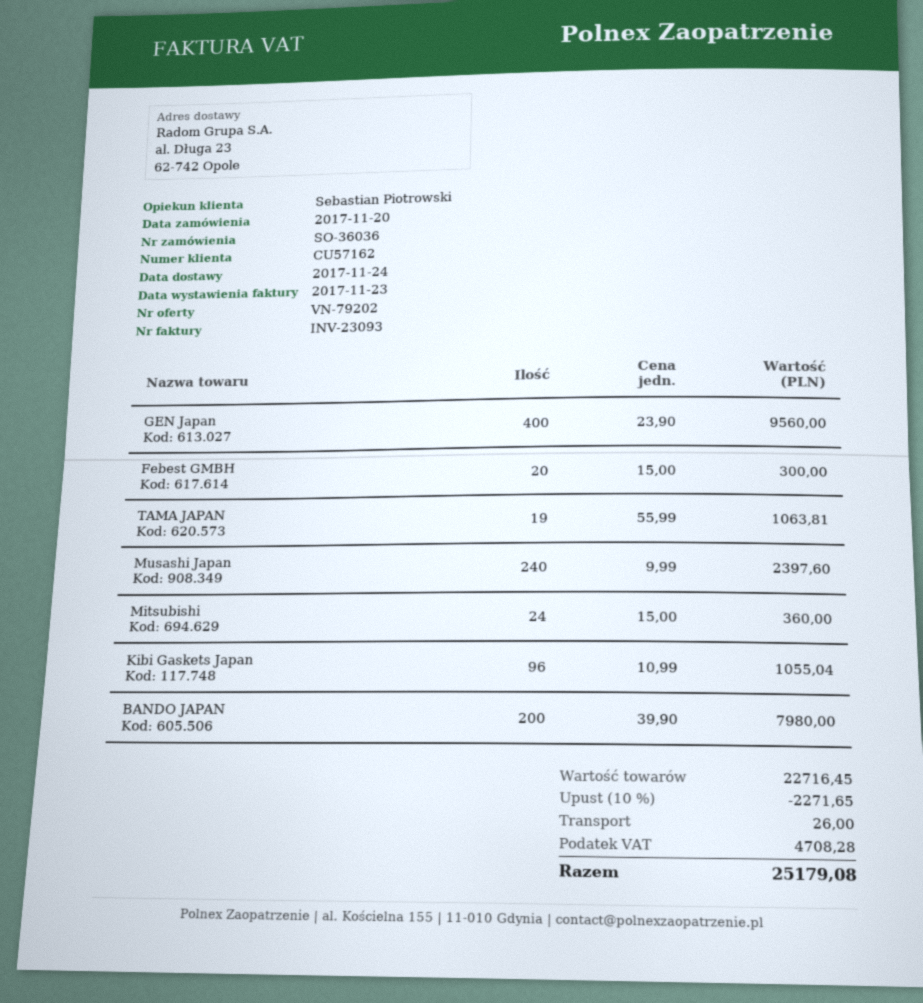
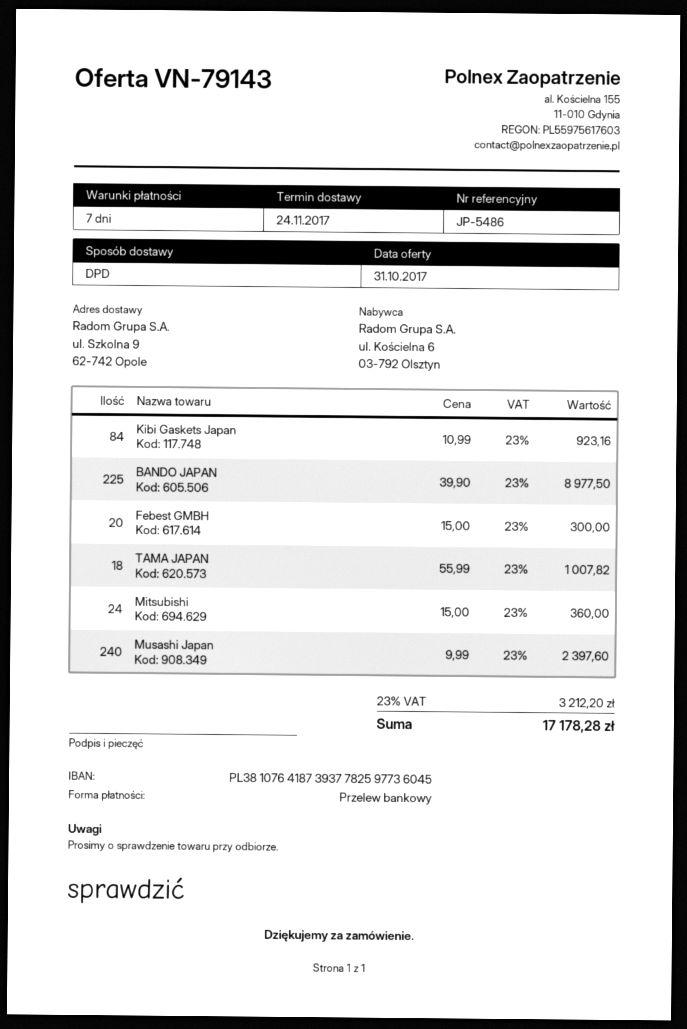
quote number: VN-79202 -> VN-79143
ship to: al. Długa 23, 62-742 Opole -> ul. Szkolna 9, 62-742 Opole
GEN Japan: 400 x 23.90 = 9560.00 -> none
TAMA JAPAN: 19 x 55.99 = 1063.81 -> 18 x 55.99 = 1007.82
Kibi Gaskets Japan: 96 x 10.99 = 1055.04 -> 84 x 10.99 = 923.16
BANDO JAPAN: 200 x 39.90 = 7980.00 -> 225 x 39.90 = 8977.50
discount: 10% = 2271.65 -> none
shipping: 26.00 -> none
tax: 4708.28 -> 3212.20
total: 25179.08 -> 17178.28

